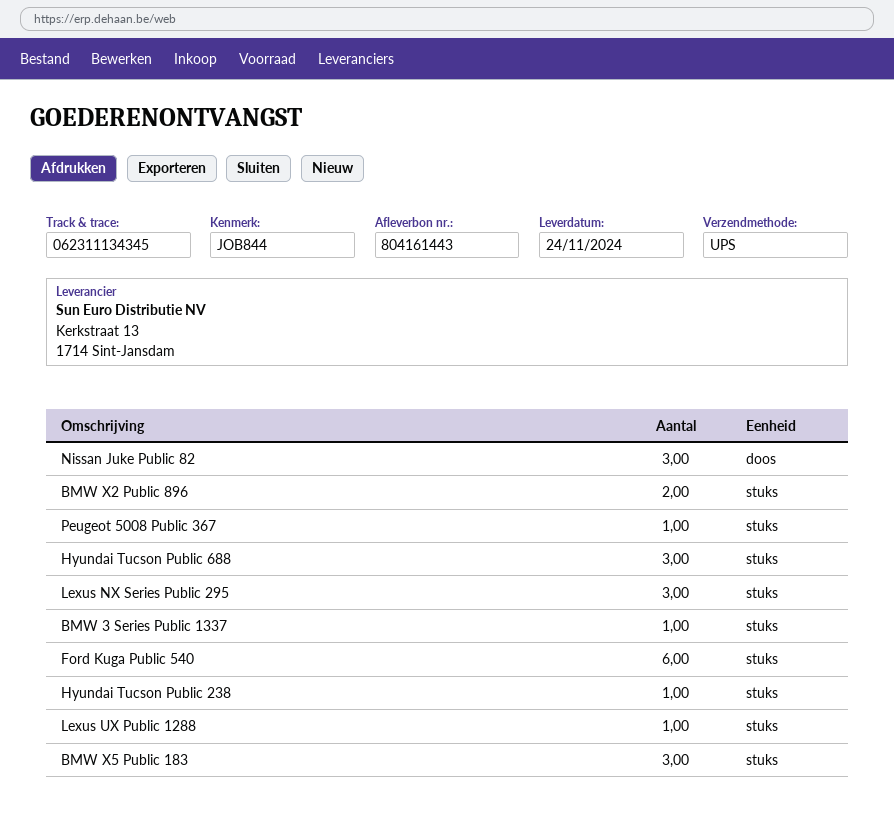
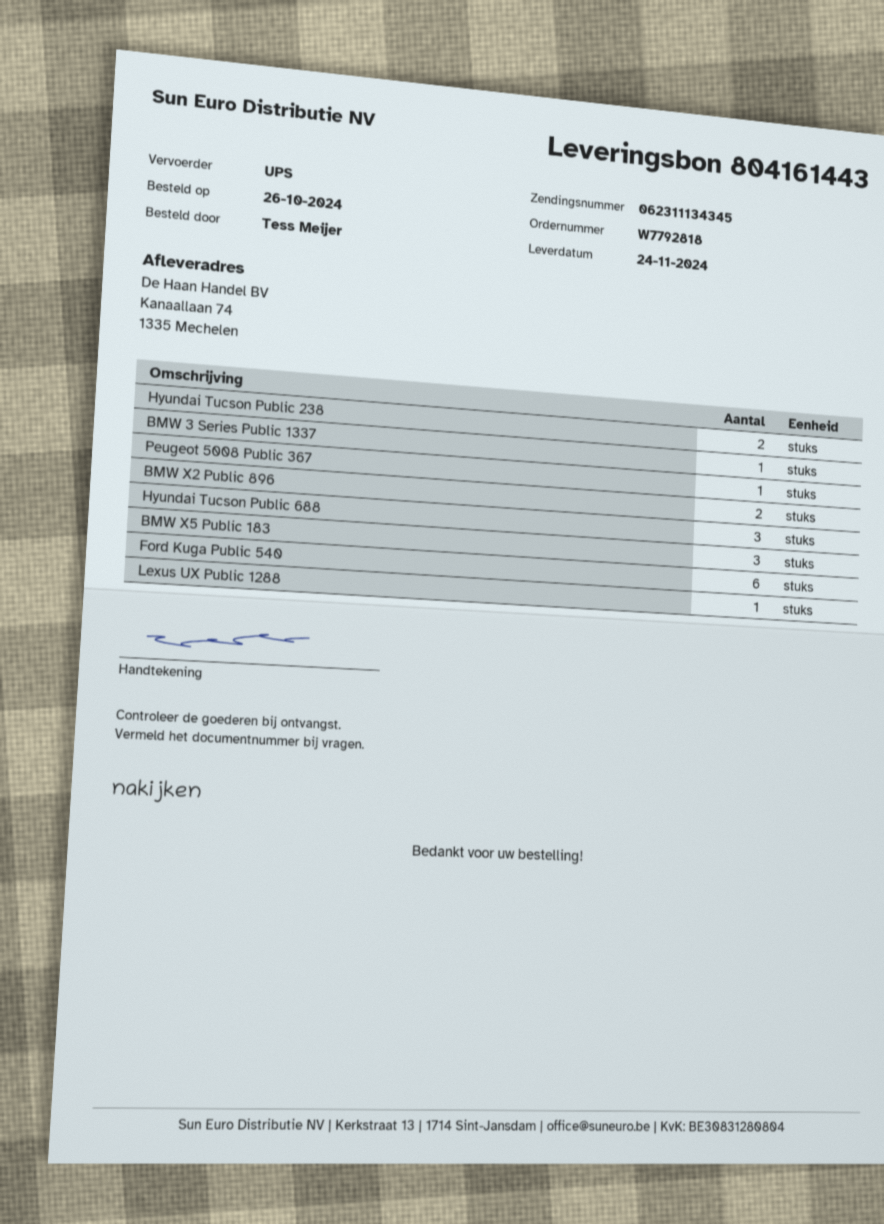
Nissan Juke Public 82: 3 -> none
Lexus NX Series Public 295: 3 -> none
Hyundai Tucson Public 238: 1 -> 2

